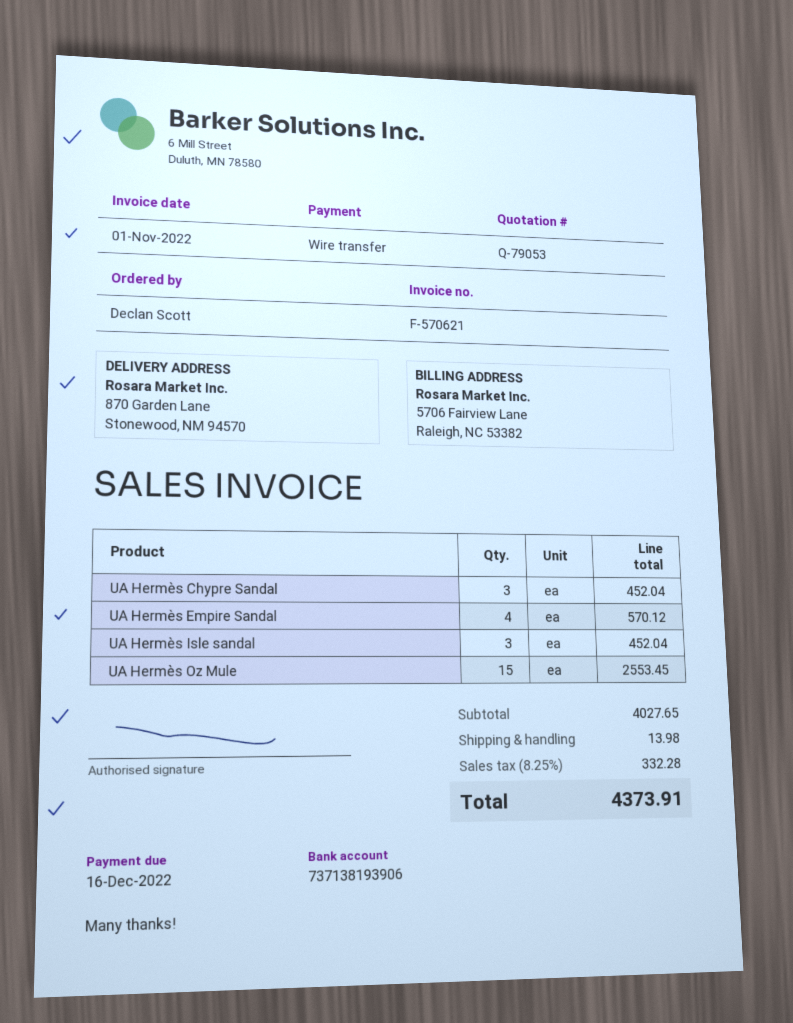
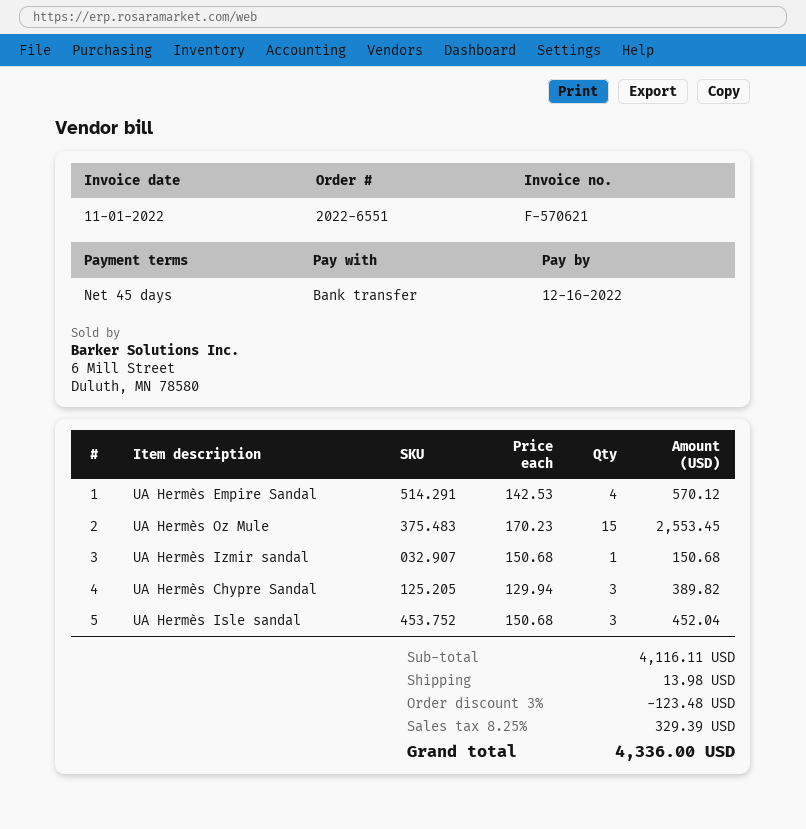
UA Hermès Chypre Sandal: 3 for 452.04 -> 3 for 389.82
UA Hermès Izmir sandal: none -> 1 for 150.68
subtotal: 4027.65 -> 4116.11
discount: none -> 3% = 123.48
tax: 8.25% = 332.28 -> 8.25% = 329.39
total: 4373.91 -> 4336.00

